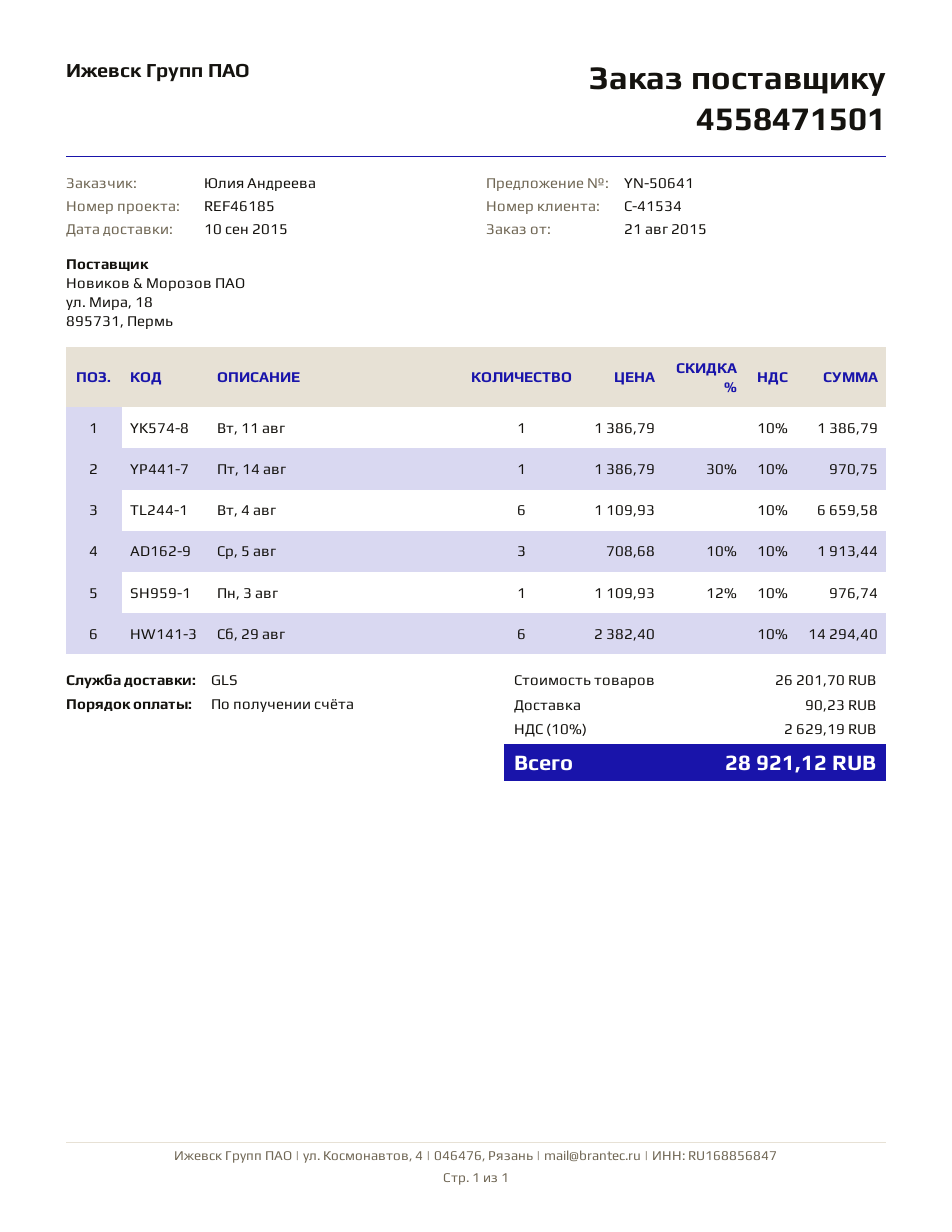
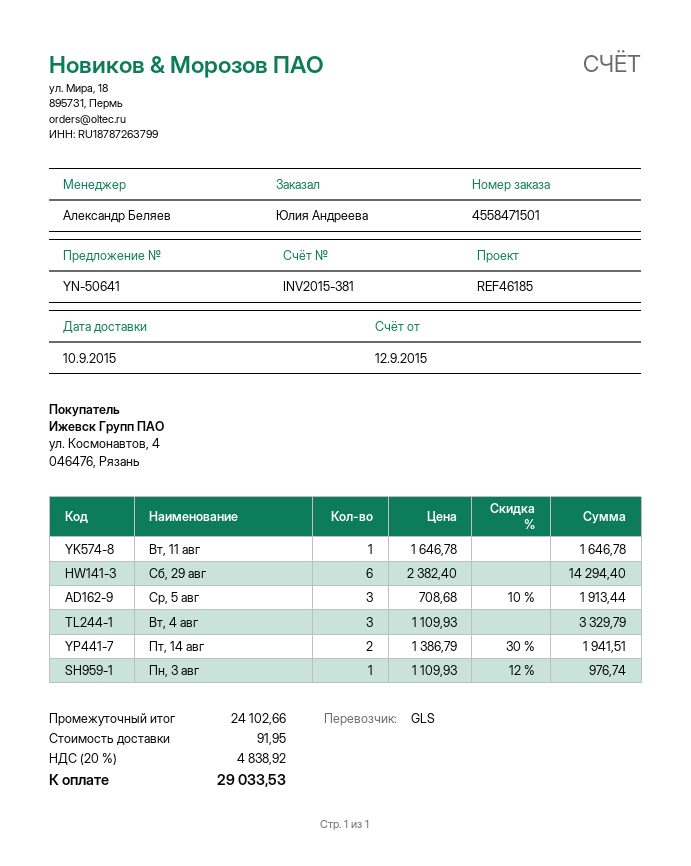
Вт, 11 авг: 1 x 1386.79 = 1386.79 -> 1 x 1646.78 = 1646.78
Пт, 14 авг: 1 x 1386.79 - 30% = 970.75 -> 2 x 1386.79 - 30% = 1941.51
Вт, 4 авг: 6 x 1109.93 = 6659.58 -> 3 x 1109.93 = 3329.79
subtotal: 26201.70 -> 24102.66
shipping: 90.23 -> 91.95
tax: 10% = 2629.19 -> 20% = 4838.92
total: 28921.12 -> 29033.53

